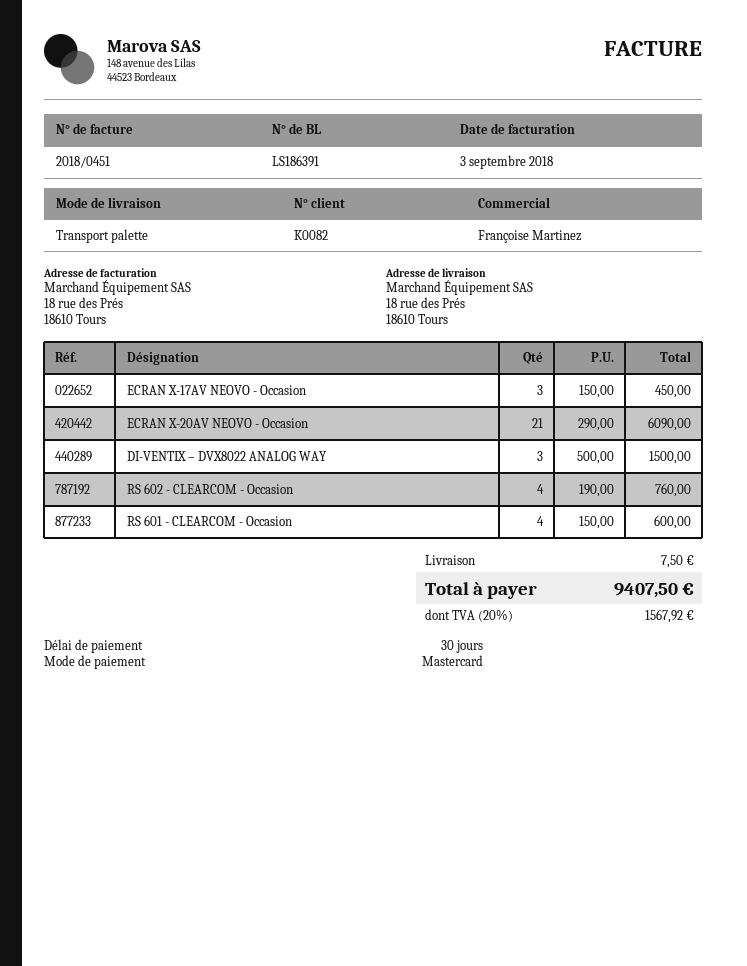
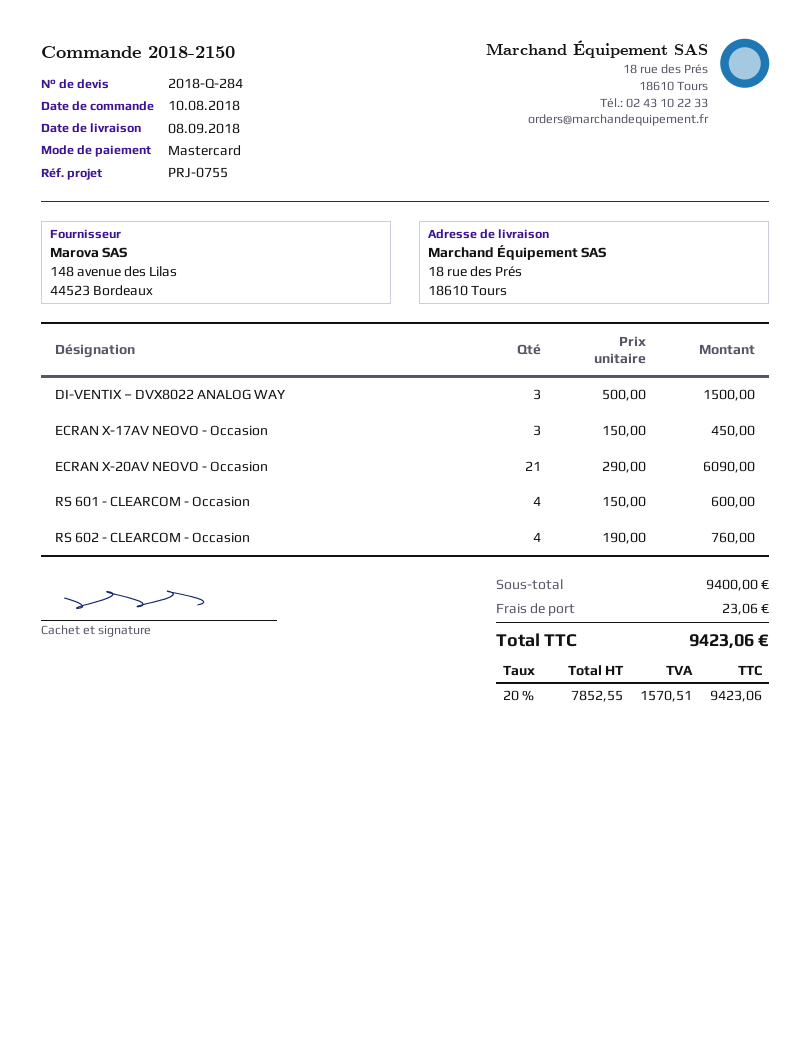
shipping: 7.50 -> 23.06
tax: 20% = 1567.92 -> 20% = 1570.51
total: 9407.50 -> 9423.06

